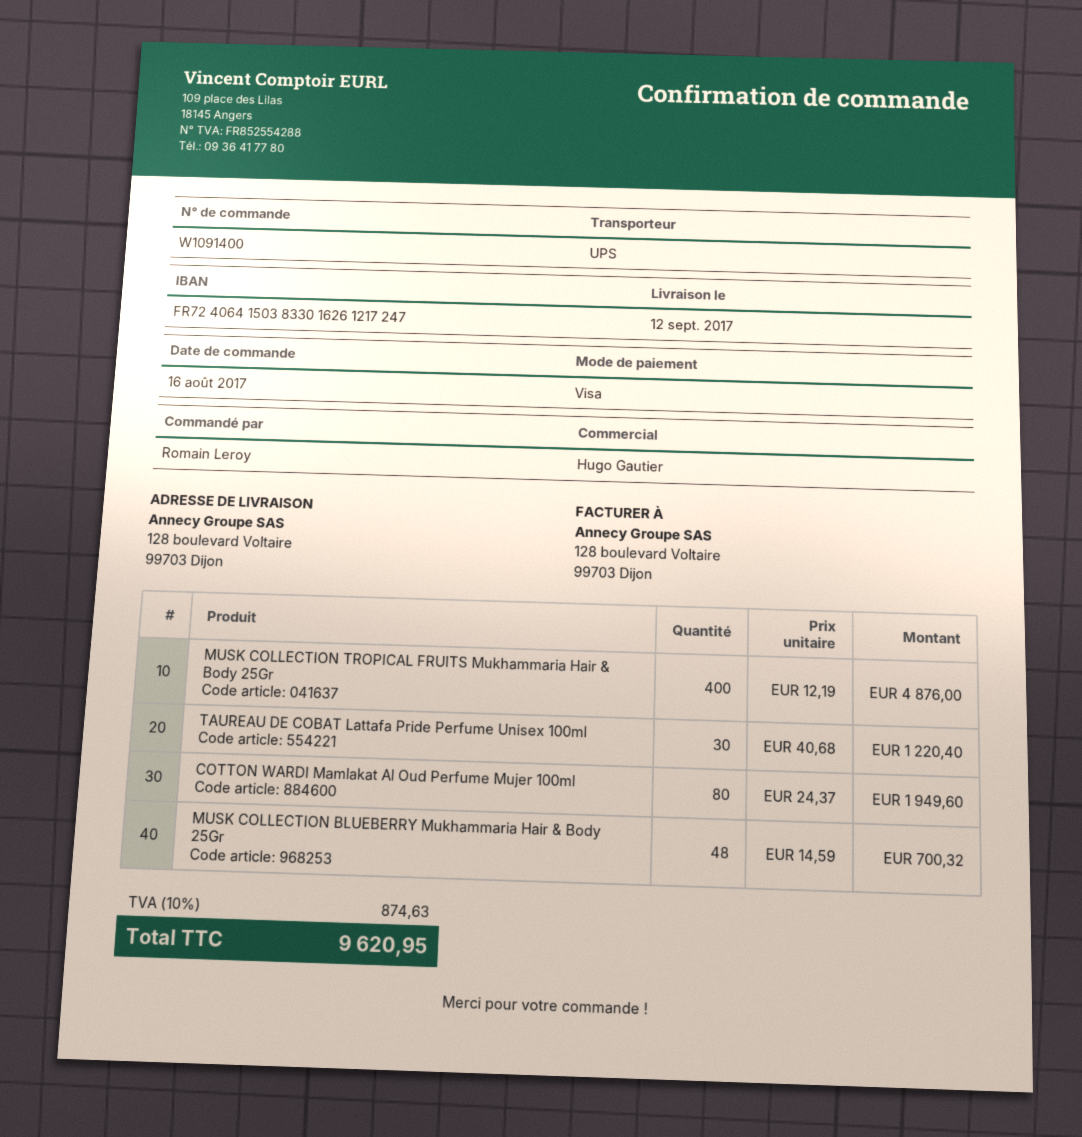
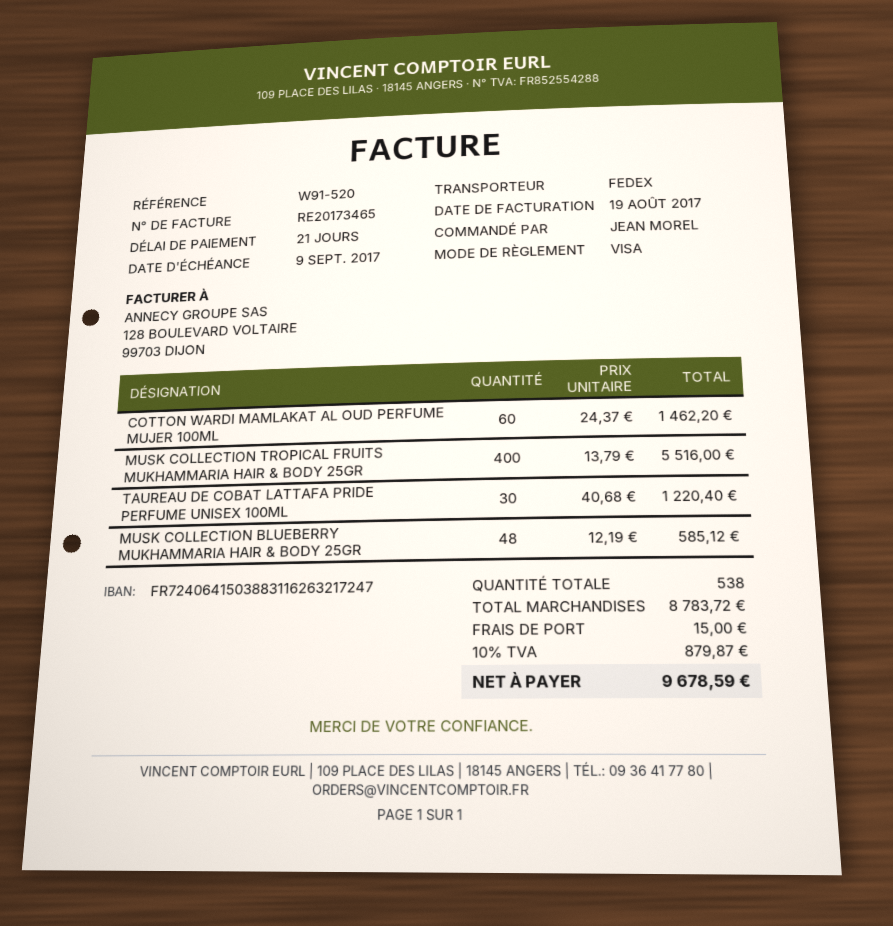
ordered by: Romain Leroy -> JEAN MOREL
bank account: FR7240641503833016261217247 -> FR7240641503883116263217247
shipping method: UPS -> FedEx
MUSK COLLECTION TROPICAL FRUITS Mukhammaria Hair & Body 25Gr: 400 x 12.19 = 4876.00 -> 400 x 13.79 = 5516.00
COTTON WARDI Mamlakat Al Oud Perfume Mujer 100ml: 80 x 24.37 = 1949.60 -> 60 x 24.37 = 1462.20
MUSK COLLECTION BLUEBERRY Mukhammaria Hair & Body 25Gr: 48 x 14.59 = 700.32 -> 48 x 12.19 = 585.12
shipping: none -> 15.00
tax: 10% = 874.63 -> 10% = 879.87
total: 9620.95 -> 9678.59

